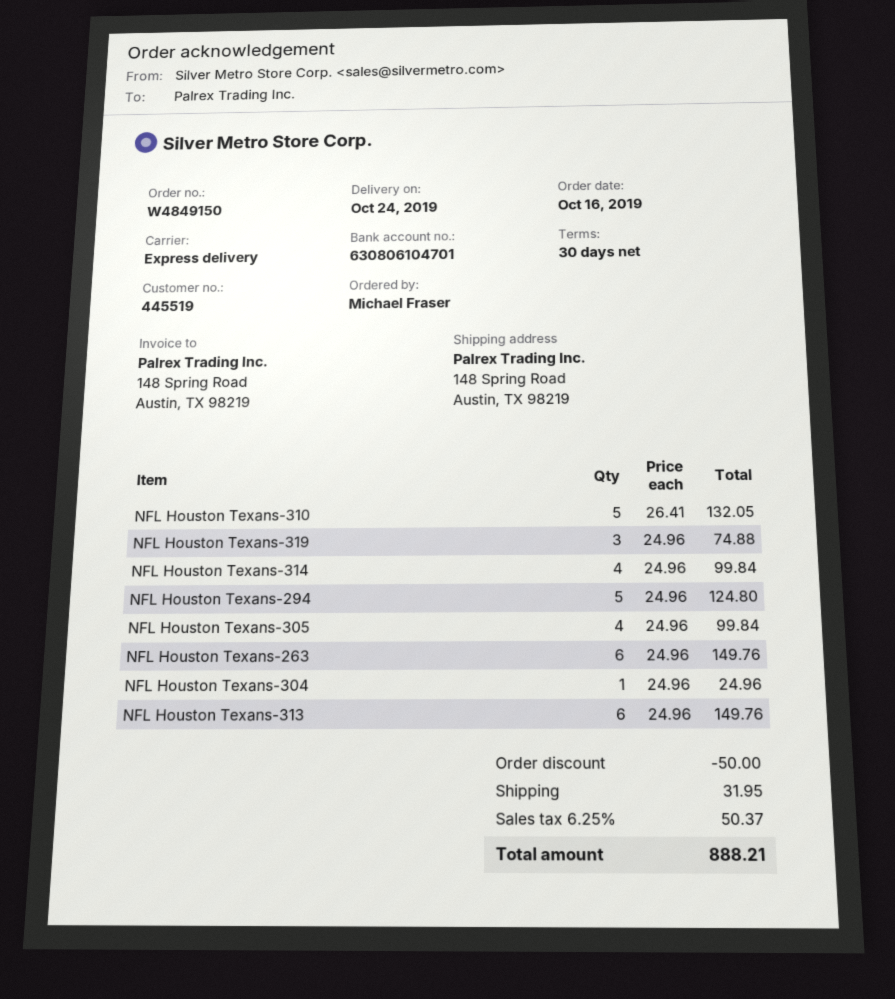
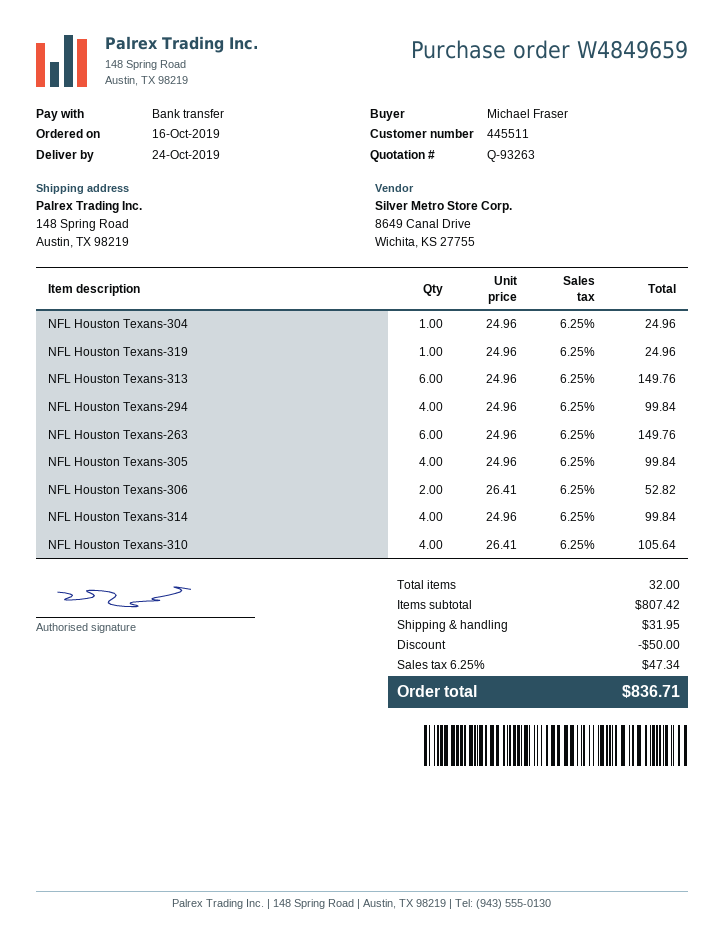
order number: W4849150 -> W4849659
customer number: 445519 -> 445511
NFL Houston Texans-310: 5 x 26.41 = 132.05 -> 4 x 26.41 = 105.64
NFL Houston Texans-319: 3 x 24.96 = 74.88 -> 1 x 24.96 = 24.96
NFL Houston Texans-294: 5 x 24.96 = 124.80 -> 4 x 24.96 = 99.84
NFL Houston Texans-306: none -> 2 x 26.41 = 52.82
tax: 6.25% = 50.37 -> 6.25% = 47.34
total: 888.21 -> 836.71

